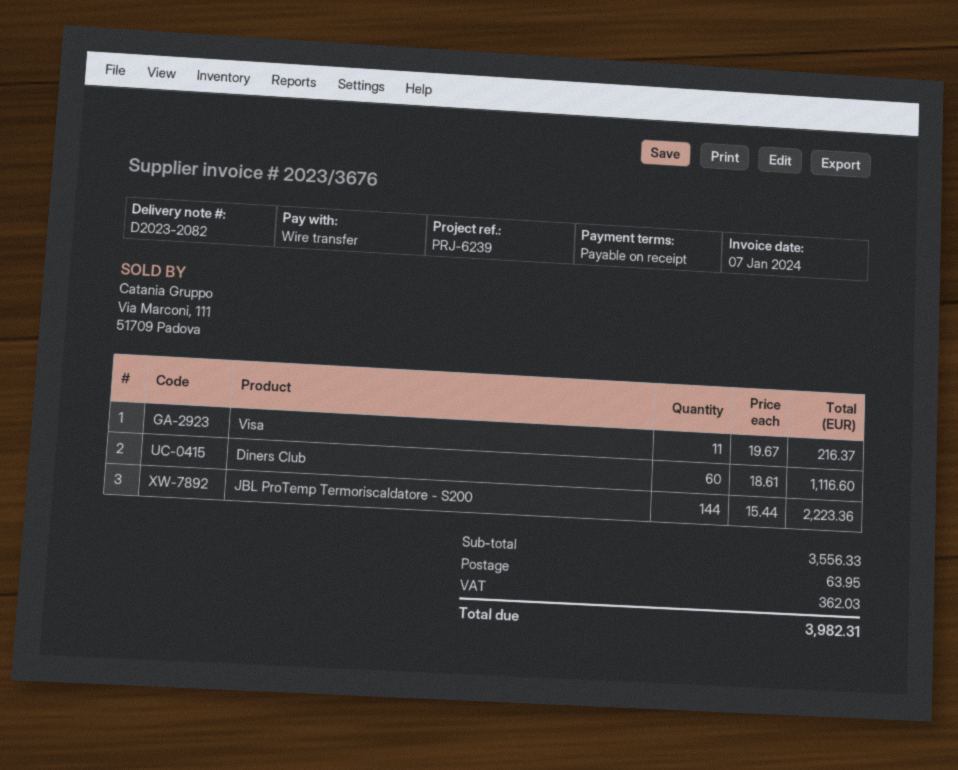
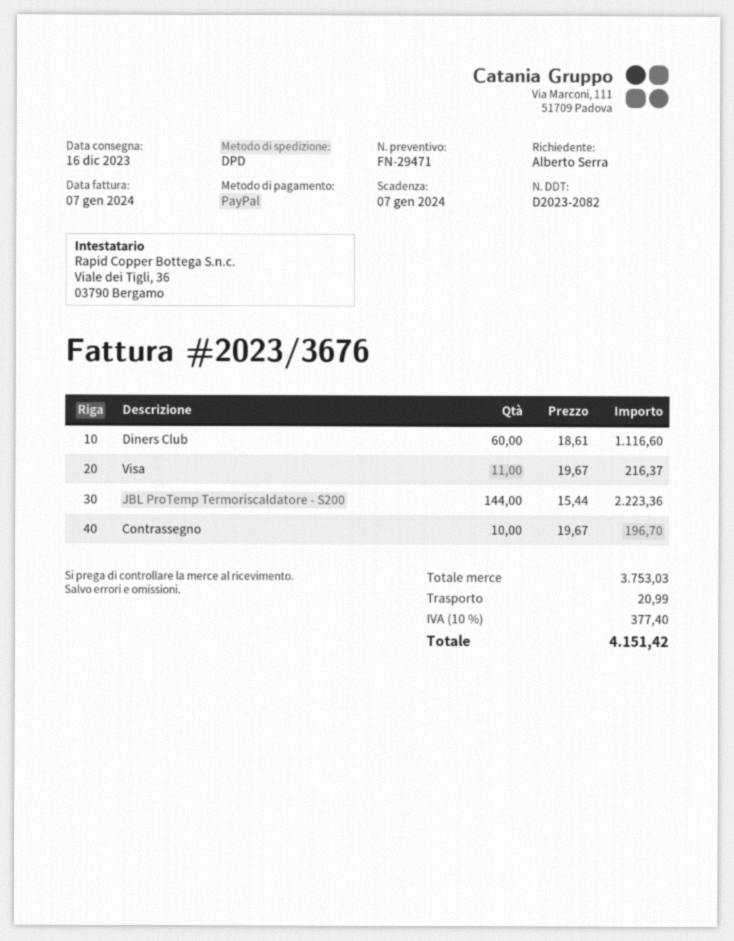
payment method: bank transfer -> PayPal
Contrassegno: none -> 10 x 19.67 = 196.70
subtotal: 3556.33 -> 3753.03
shipping: 63.95 -> 20.99
tax: 362.03 -> 377.40
total: 3982.31 -> 4151.42

